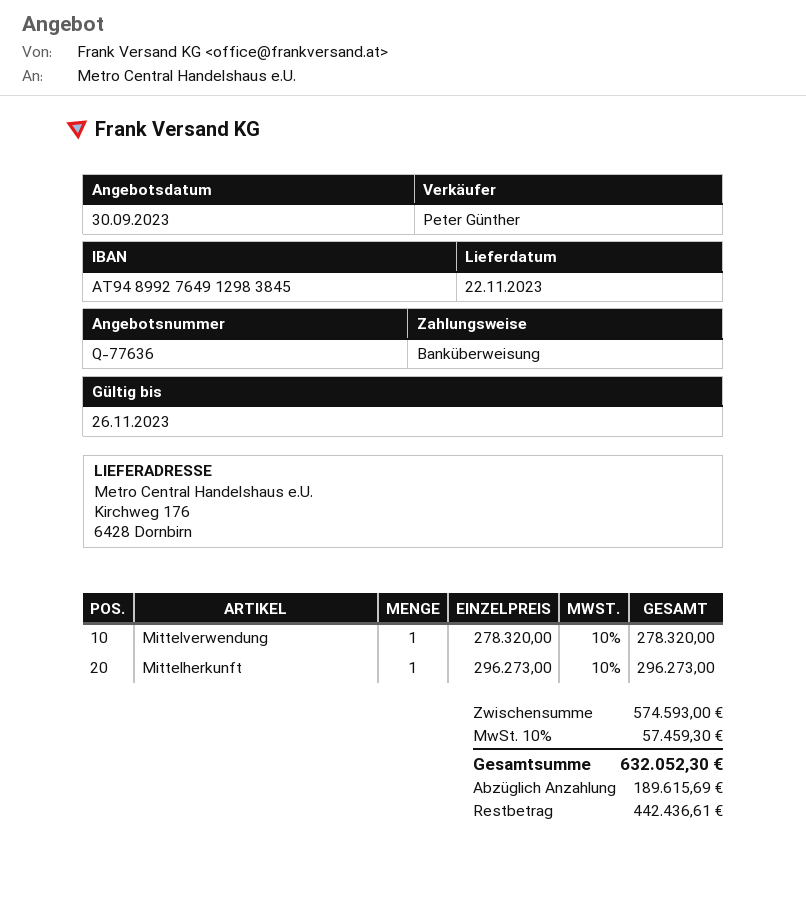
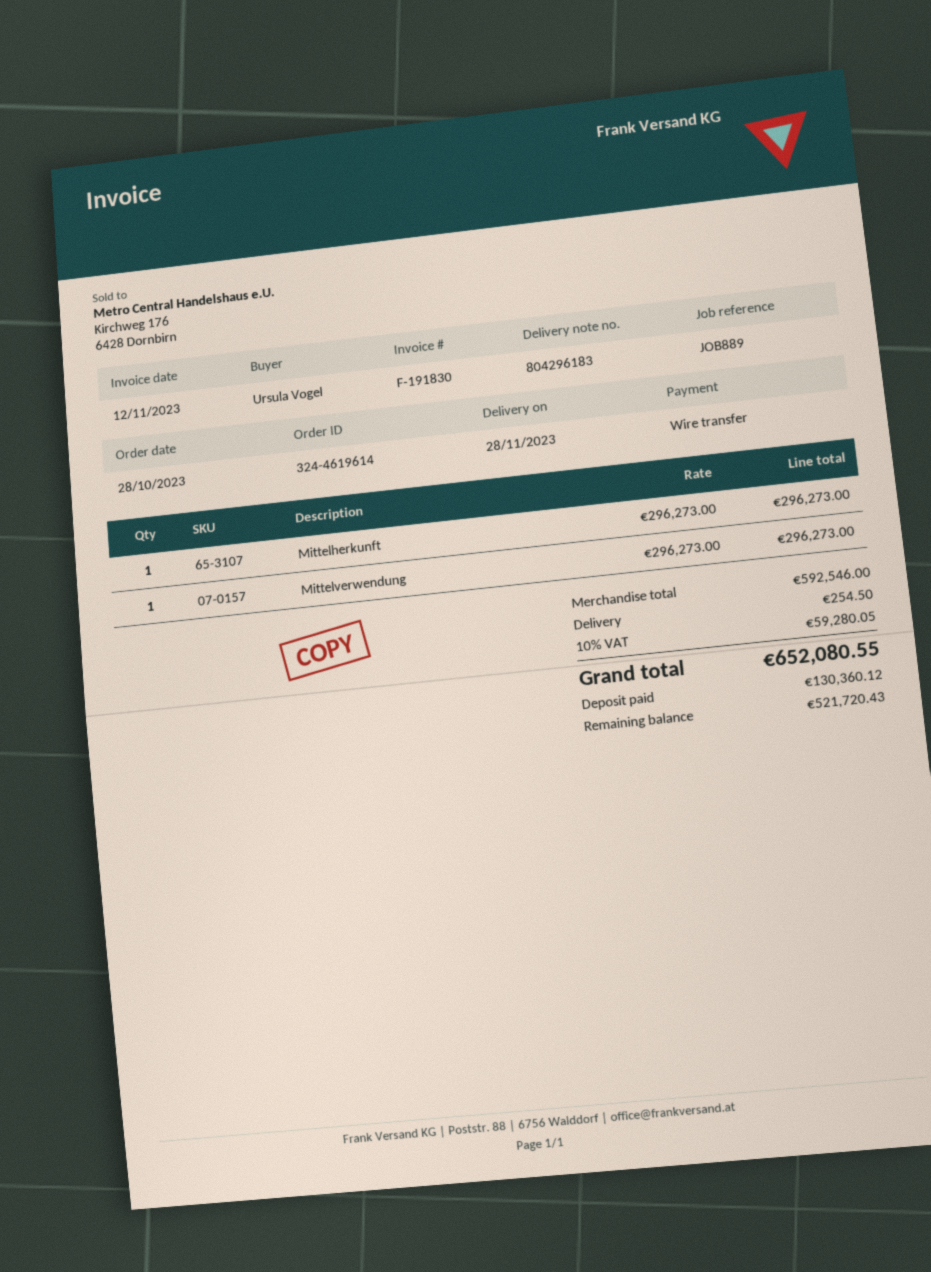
delivery date: 2023-11-22 -> 2023-11-28
Mittelverwendung: 1 x 278320.00 = 278320.00 -> 1 x 296273.00 = 296273.00
subtotal: 574593.00 -> 592546.00
shipping: none -> 254.50
tax: 10% = 57459.30 -> 10% = 59280.05
total: 632052.30 -> 652080.55
deposit: 189615.69 -> 130360.12
balance: 442436.61 -> 521720.43

